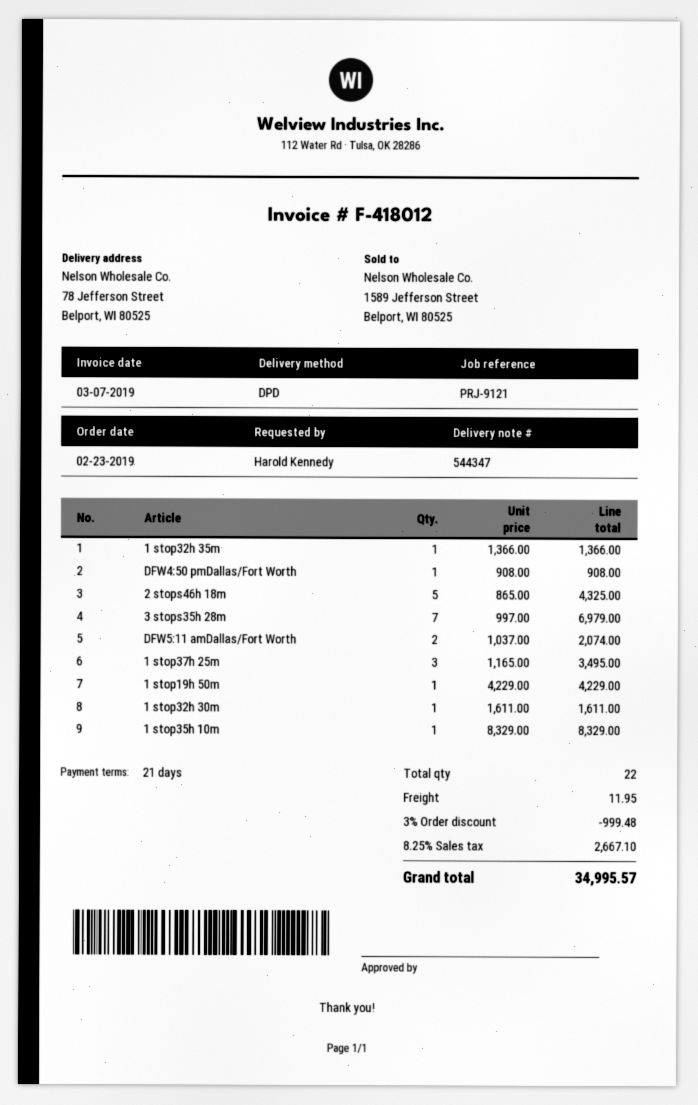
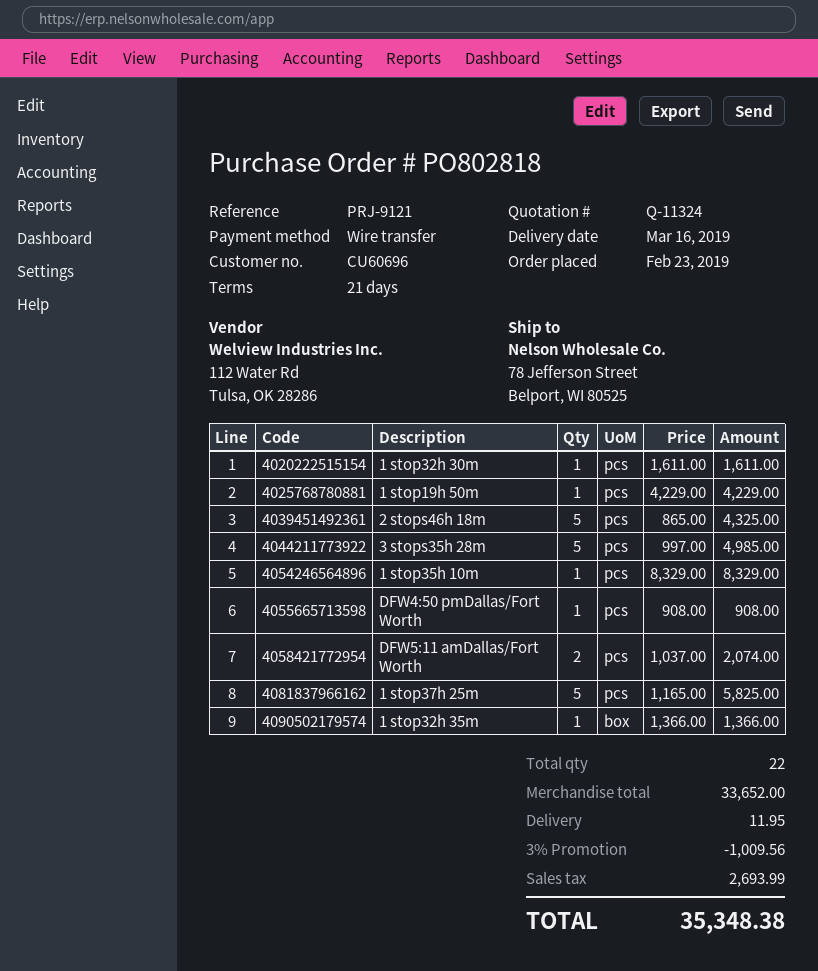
3 stops35h 28m: 7 x 997.00 = 6979.00 -> 5 x 997.00 = 4985.00
1 stop37h 25m: 3 x 1165.00 = 3495.00 -> 5 x 1165.00 = 5825.00
discount: 3% = 999.48 -> 3% = 1009.56
tax: 2667.10 -> 2693.99
total: 34995.57 -> 35348.38

